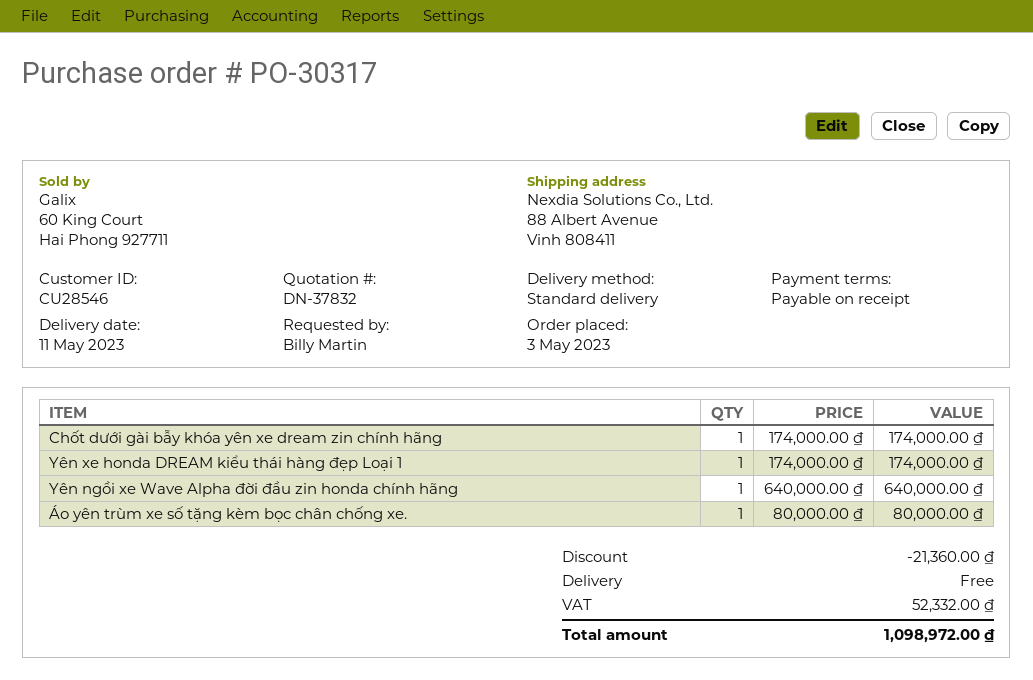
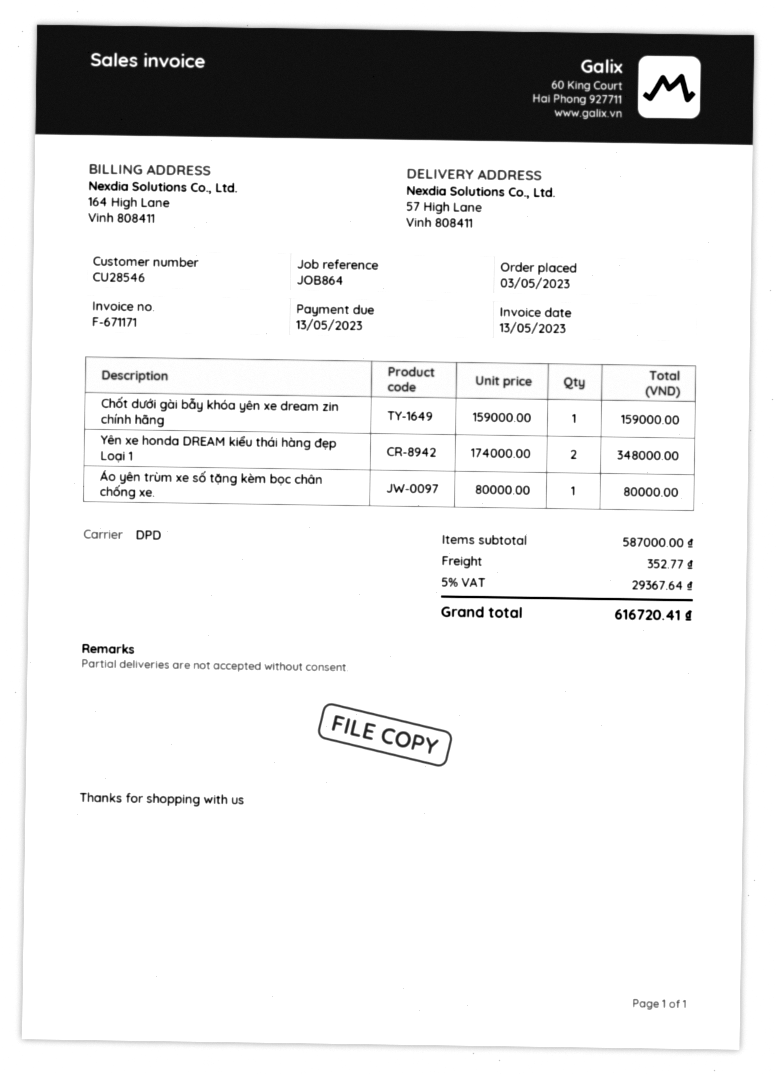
shipping method: standard -> DPD
ship to: 88 Albert Avenue, Vinh 808411 -> 57 High Lane, Vinh 808411
Chốt dưới gài bẫy khóa yên xe dream zin chính hãng: 1 x 174000.00 = 174000.00 -> 1 x 159000.00 = 159000.00
Yên xe honda DREAM kiểu thái hàng đẹp Loại 1: 1 x 174000.00 = 174000.00 -> 2 x 174000.00 = 348000.00
Yên ngồi xe Wave Alpha đời đầu zin honda chính hãng: 1 x 640000.00 = 640000.00 -> none
discount: 21360.00 -> none
shipping: 0.00 -> 352.77
tax: 52332.00 -> 29367.64
total: 1098972.00 -> 616720.41

